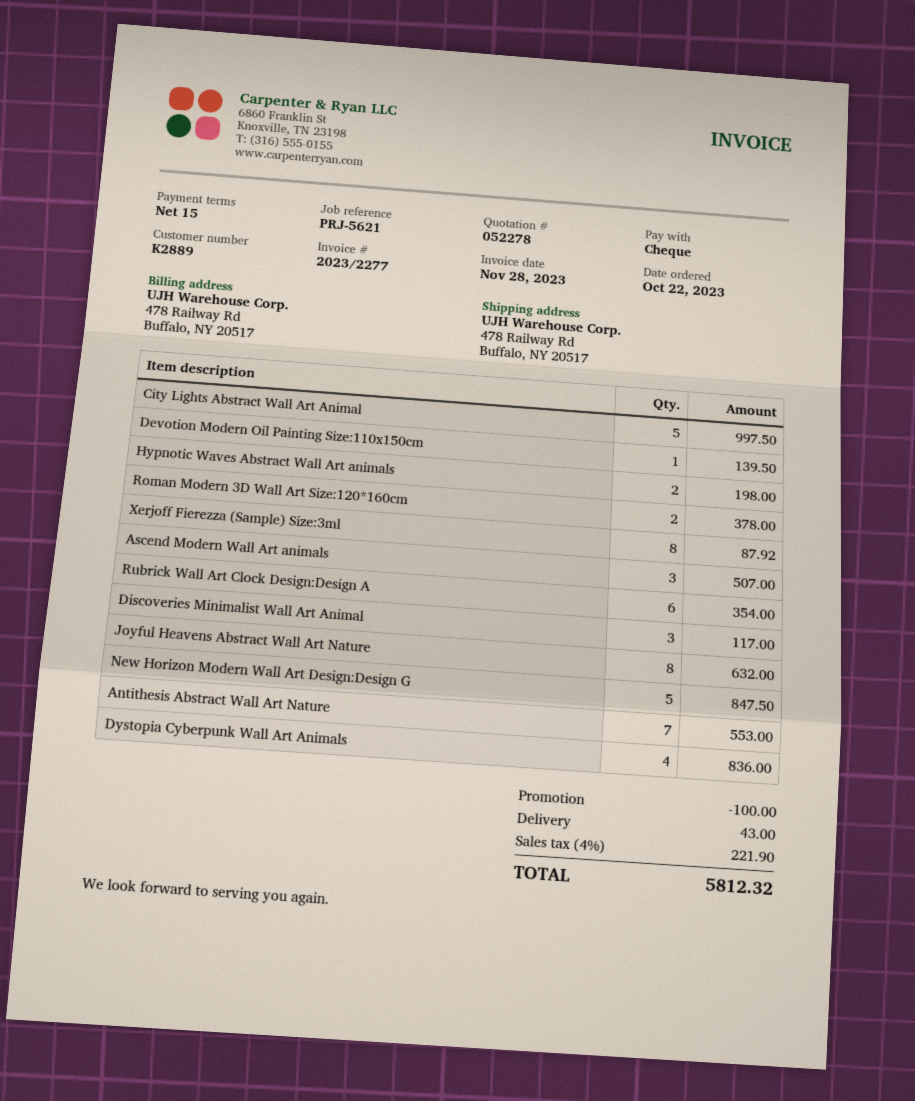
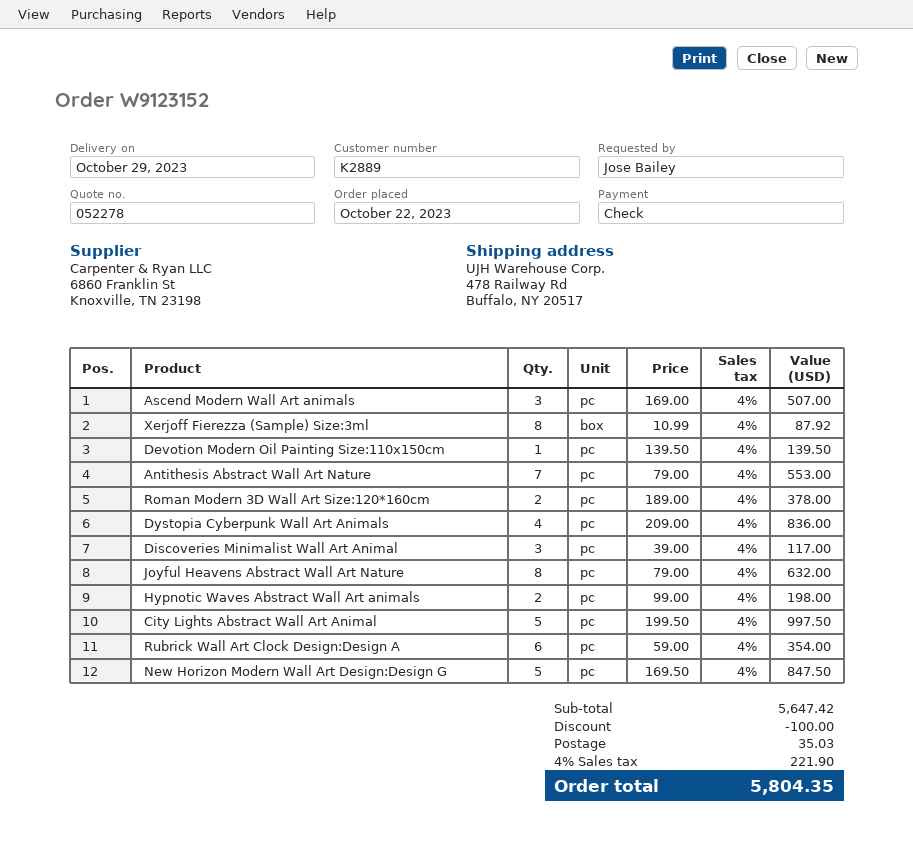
shipping: 43.00 -> 35.03
total: 5812.32 -> 5804.35

